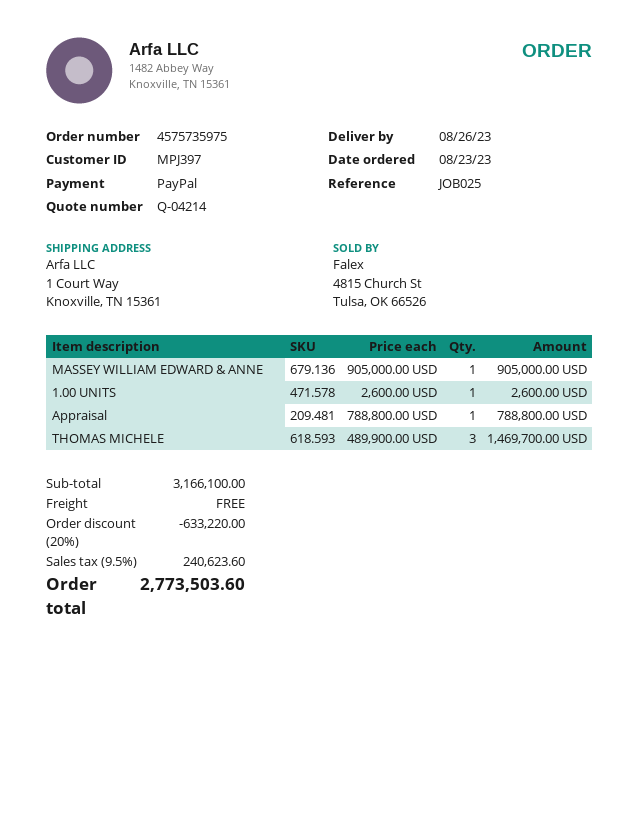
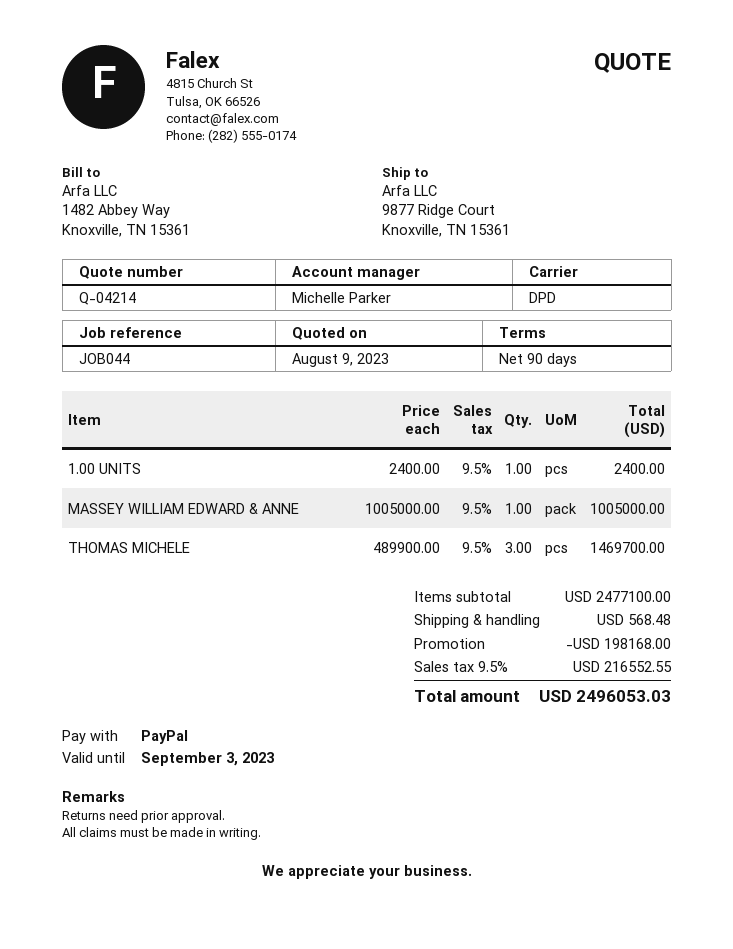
reference: JOB025 -> JOB044
ship to: 1 Court Way, Knoxville, TN 15361 -> 9877 Ridge Court, Knoxville, TN 15361
MASSEY WILLIAM EDWARD & ANNE: 1 x 905000.00 = 905000.00 -> 1 x 1005000.00 = 1005000.00
1.00 UNITS: 1 x 2600.00 = 2600.00 -> 1 x 2400.00 = 2400.00
Appraisal: 1 x 788800.00 = 788800.00 -> none
subtotal: 3166100.00 -> 2477100.00
discount: 633220.00 -> 198168.00
shipping: 0.00 -> 568.48
tax: 9.5% = 240623.60 -> 9.5% = 216552.55
total: 2773503.60 -> 2496053.03

